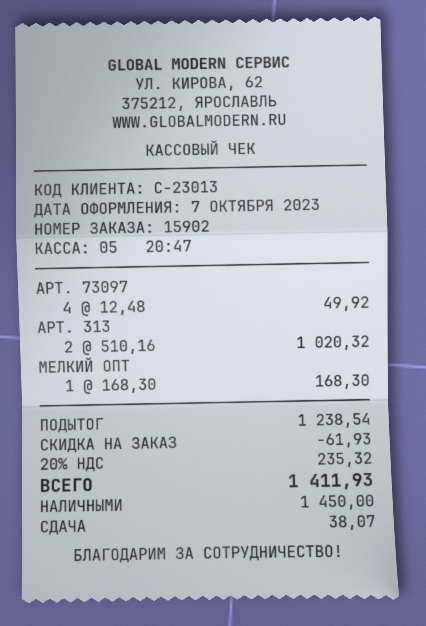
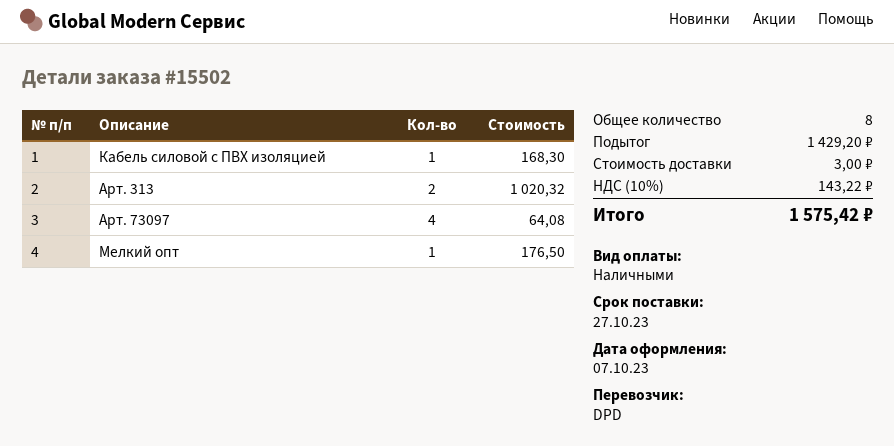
order number: 15902 -> 15502
АРТ. 73097: 4 for 49.92 -> 4 for 64.08
МЕЛКИЙ ОПТ: 1 for 168.30 -> 1 for 176.50
Кабель силовой с ПВХ изоляцией: none -> 1 for 168.30
subtotal: 1238.54 -> 1429.20
discount: 61.93 -> none
shipping: none -> 3.00
tax: 20% = 235.32 -> 10% = 143.22
total: 1411.93 -> 1575.42

